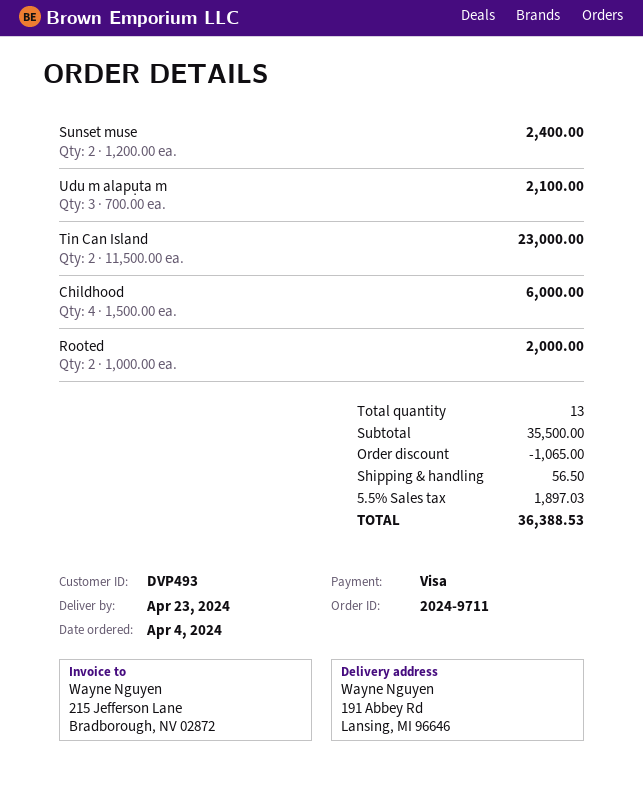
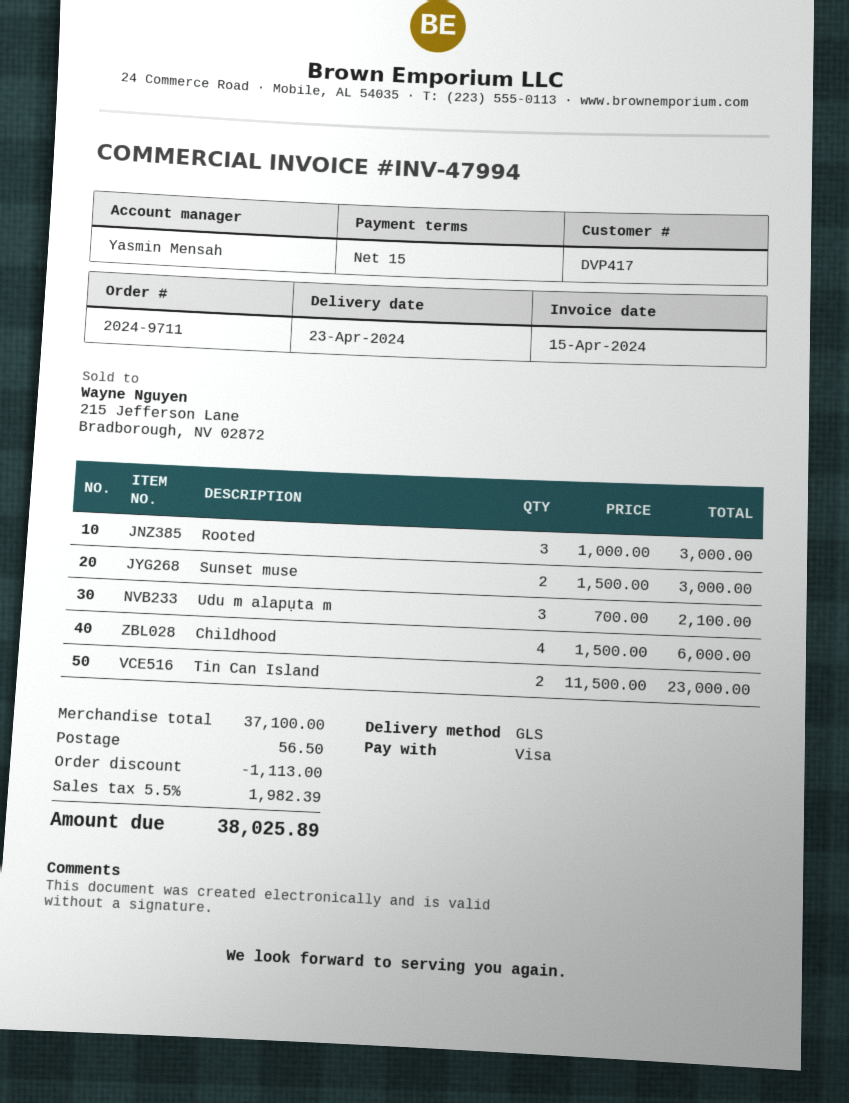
customer number: DVP493 -> DVP417
Sunset muse: 2 x 1200.00 = 2400.00 -> 2 x 1500.00 = 3000.00
Rooted: 2 x 1000.00 = 2000.00 -> 3 x 1000.00 = 3000.00
subtotal: 35500.00 -> 37100.00
discount: 1065.00 -> 1113.00
tax: 5.5% = 1897.03 -> 5.5% = 1982.39
total: 36388.53 -> 38025.89

